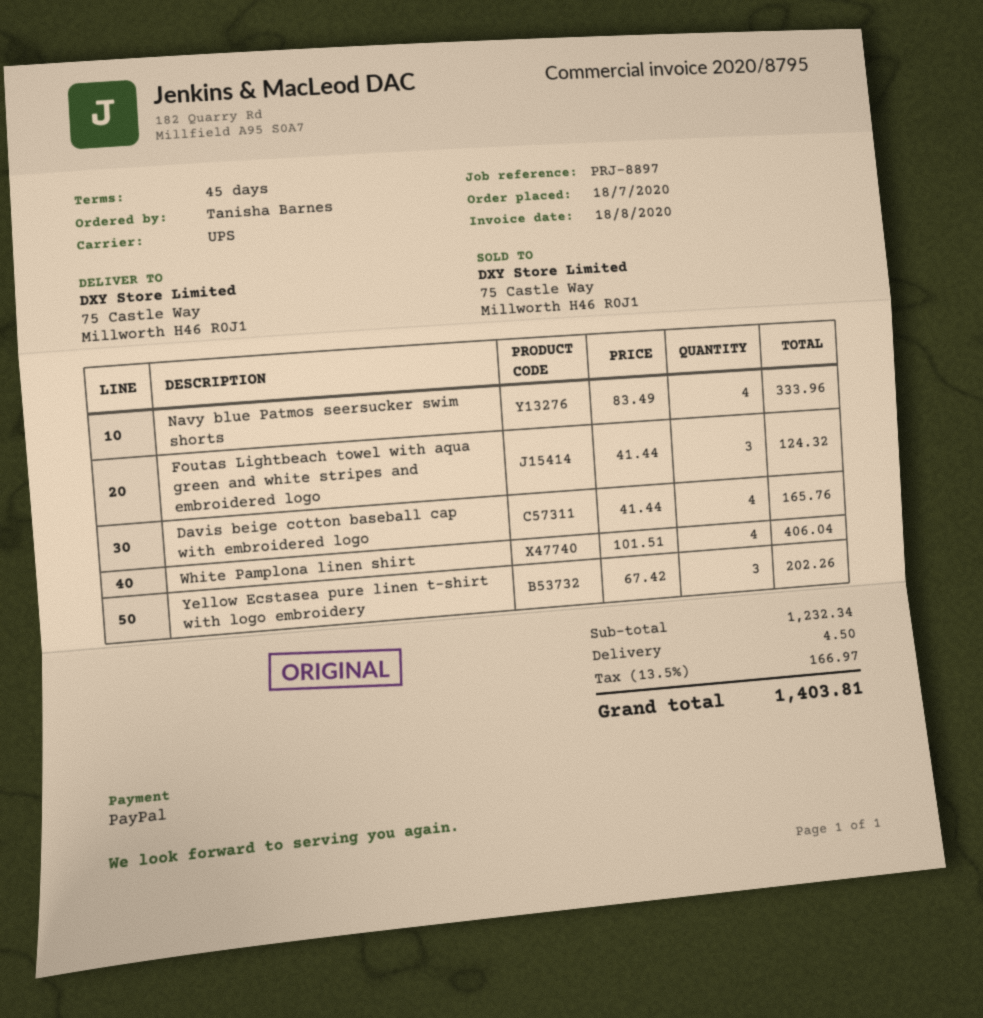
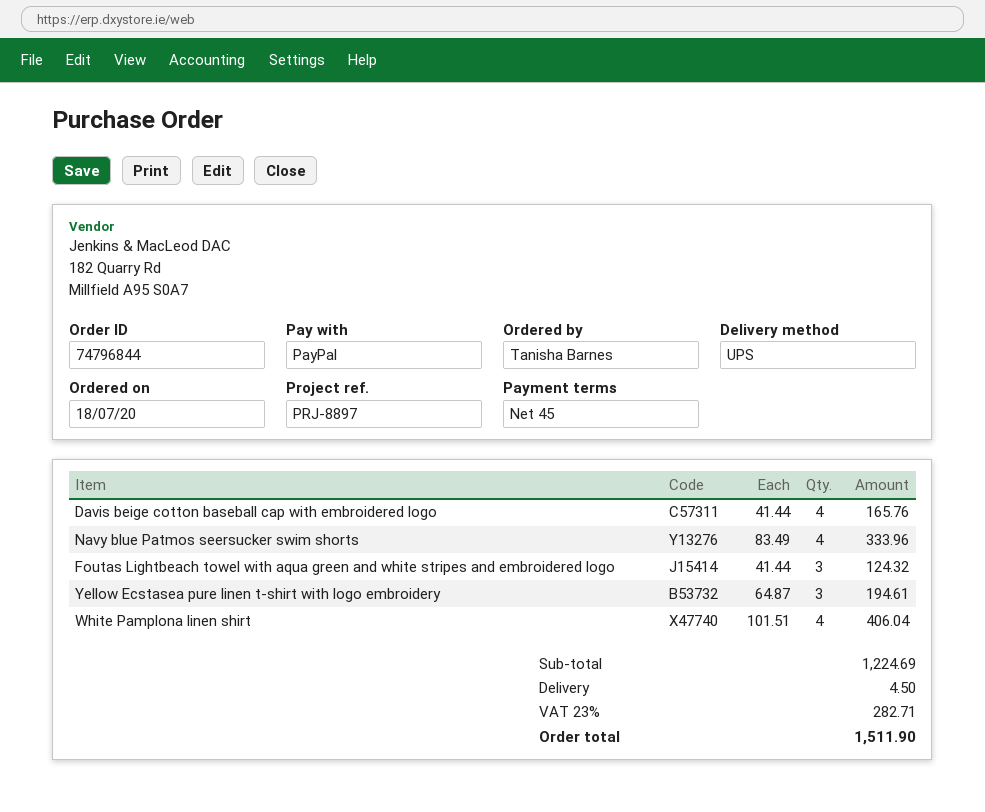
Yellow Ecstasea pure linen t-shirt with logo embroidery: 3 x 67.42 = 202.26 -> 3 x 64.87 = 194.61
subtotal: 1232.34 -> 1224.69
tax: 13.5% = 166.97 -> 23% = 282.71
total: 1403.81 -> 1511.90

